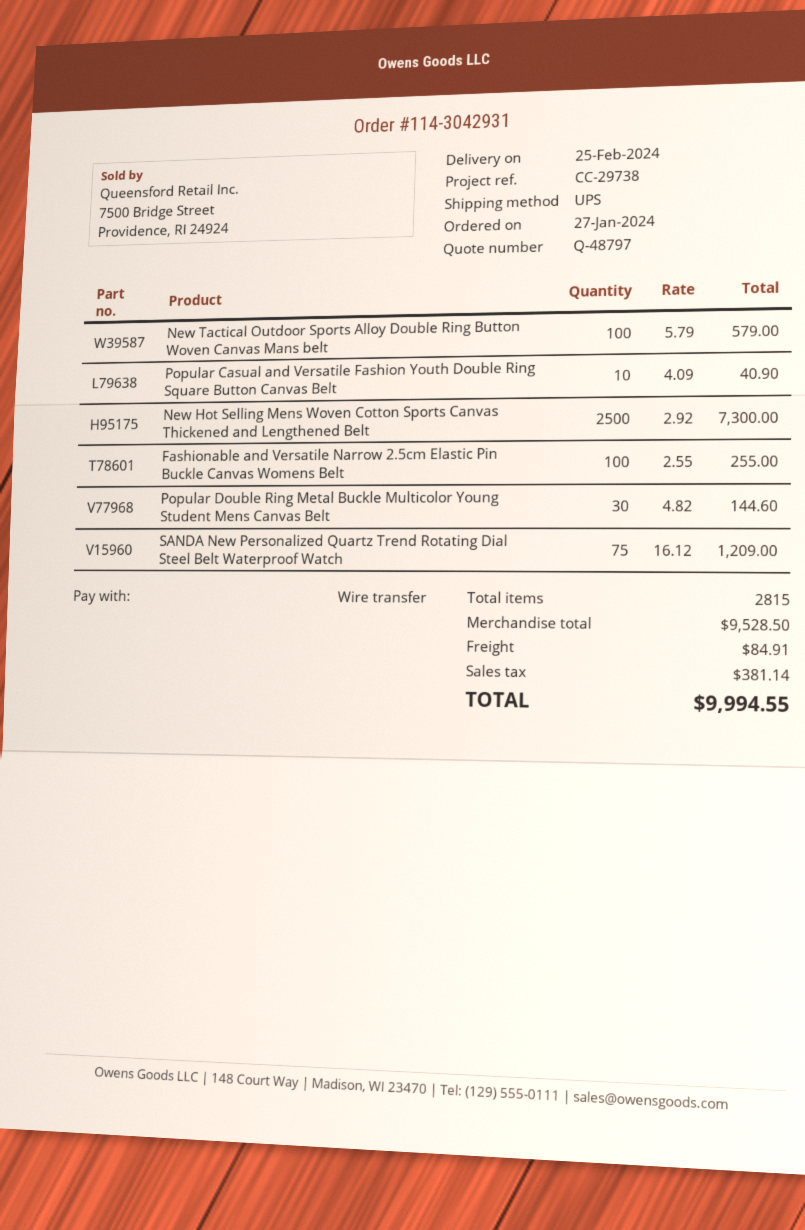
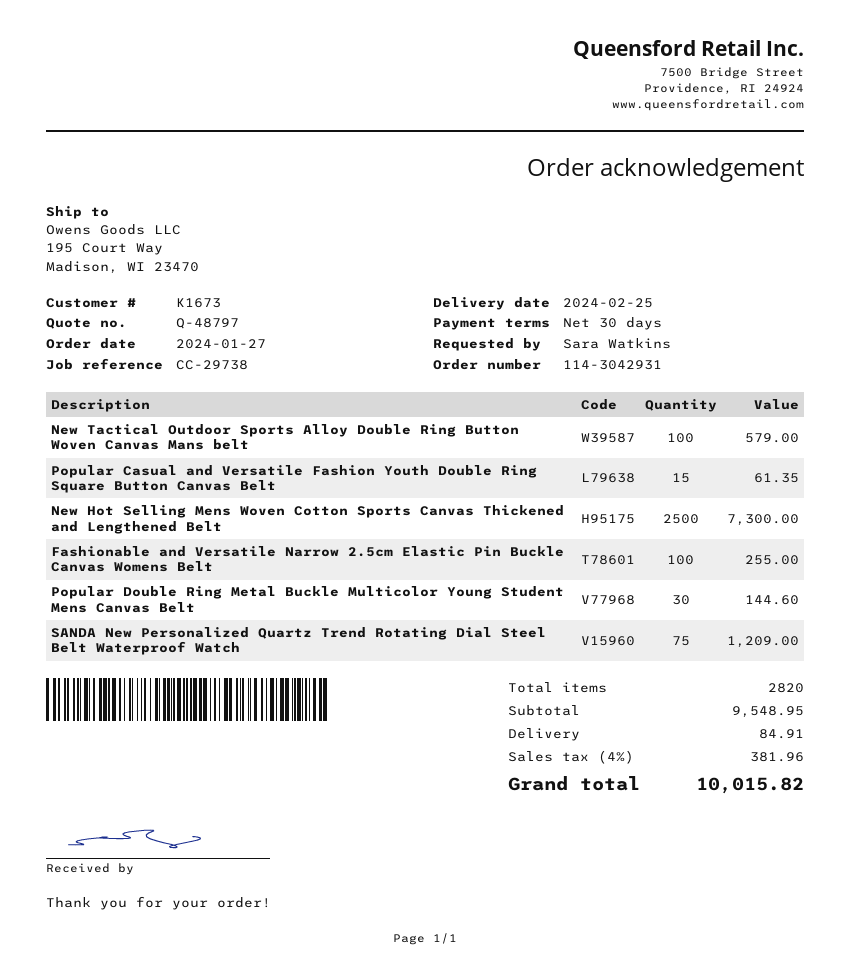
Popular Casual and Versatile Fashion Youth Double Ring Square Button Canvas Belt: 10 for 40.90 -> 15 for 61.35
total quantity: 2815 -> 2820
subtotal: 9528.50 -> 9548.95
tax: 381.14 -> 381.96
total: 9994.55 -> 10015.82

